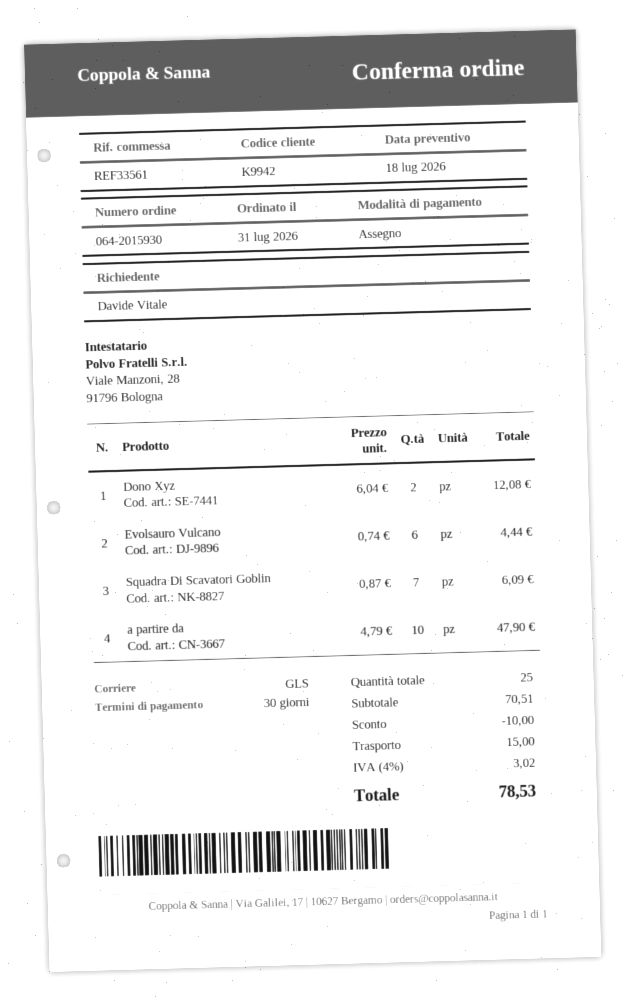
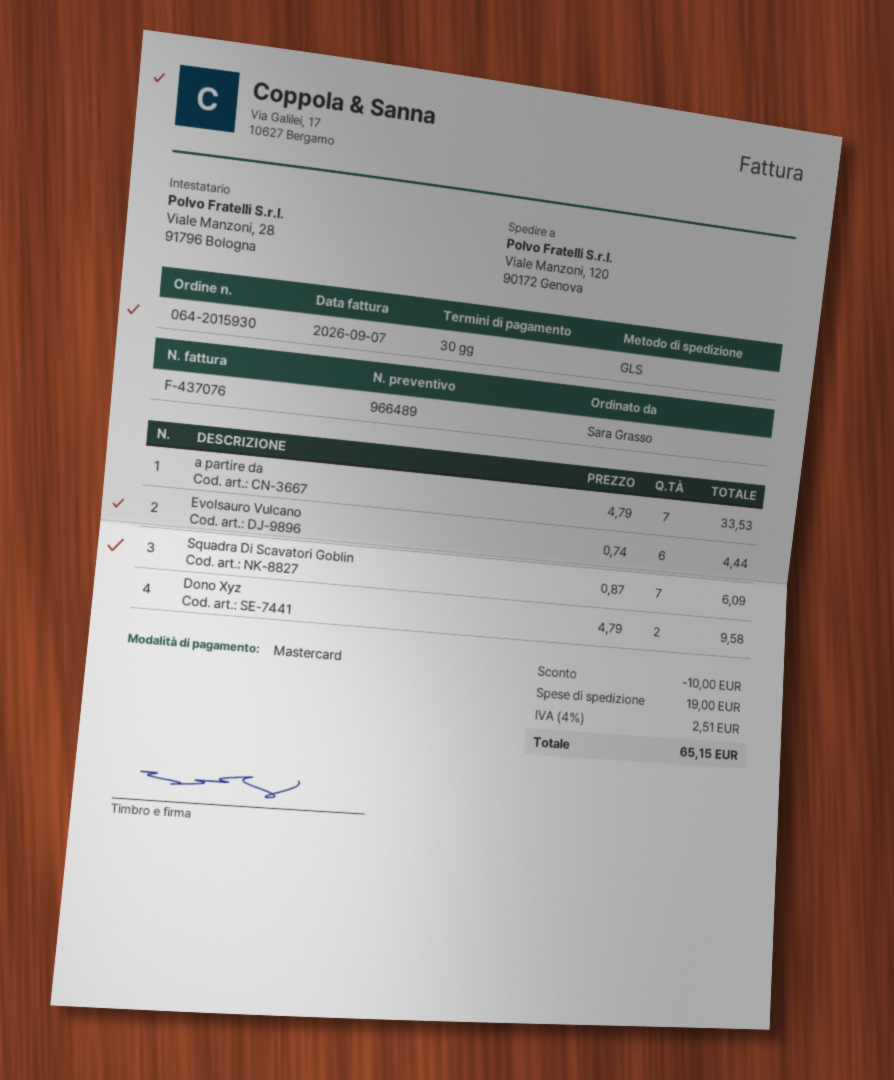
ordered by: Davide Vitale -> Sara Grasso
payment method: cheque -> Mastercard
Dono Xyz: 2 x 6.04 = 12.08 -> 2 x 4.79 = 9.58
a partire da: 10 x 4.79 = 47.90 -> 7 x 4.79 = 33.53
shipping: 15.00 -> 19.00
tax: 4% = 3.02 -> 4% = 2.51
total: 78.53 -> 65.15

